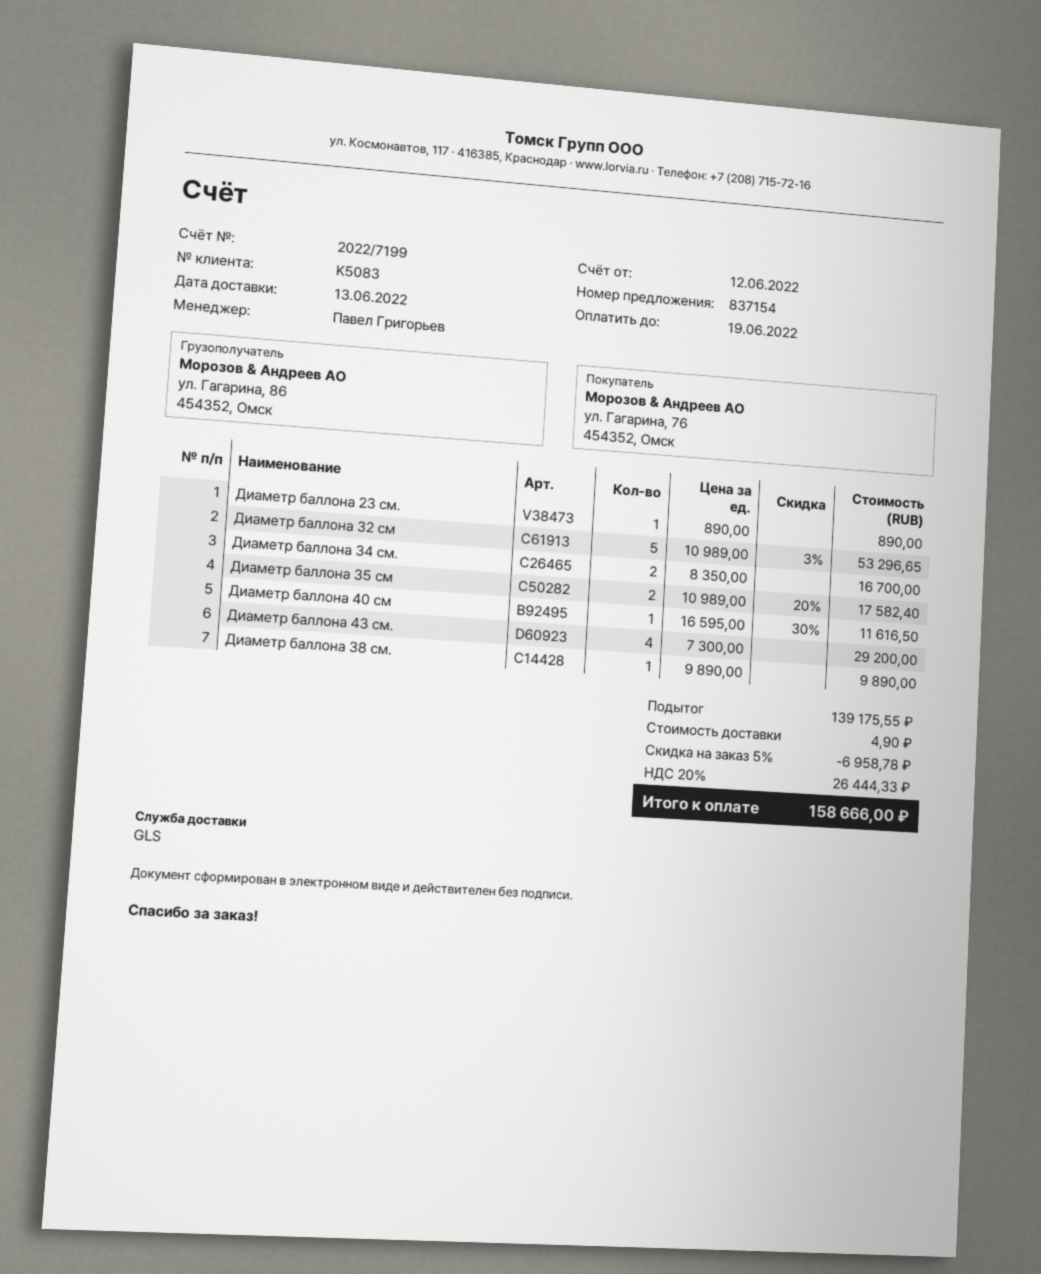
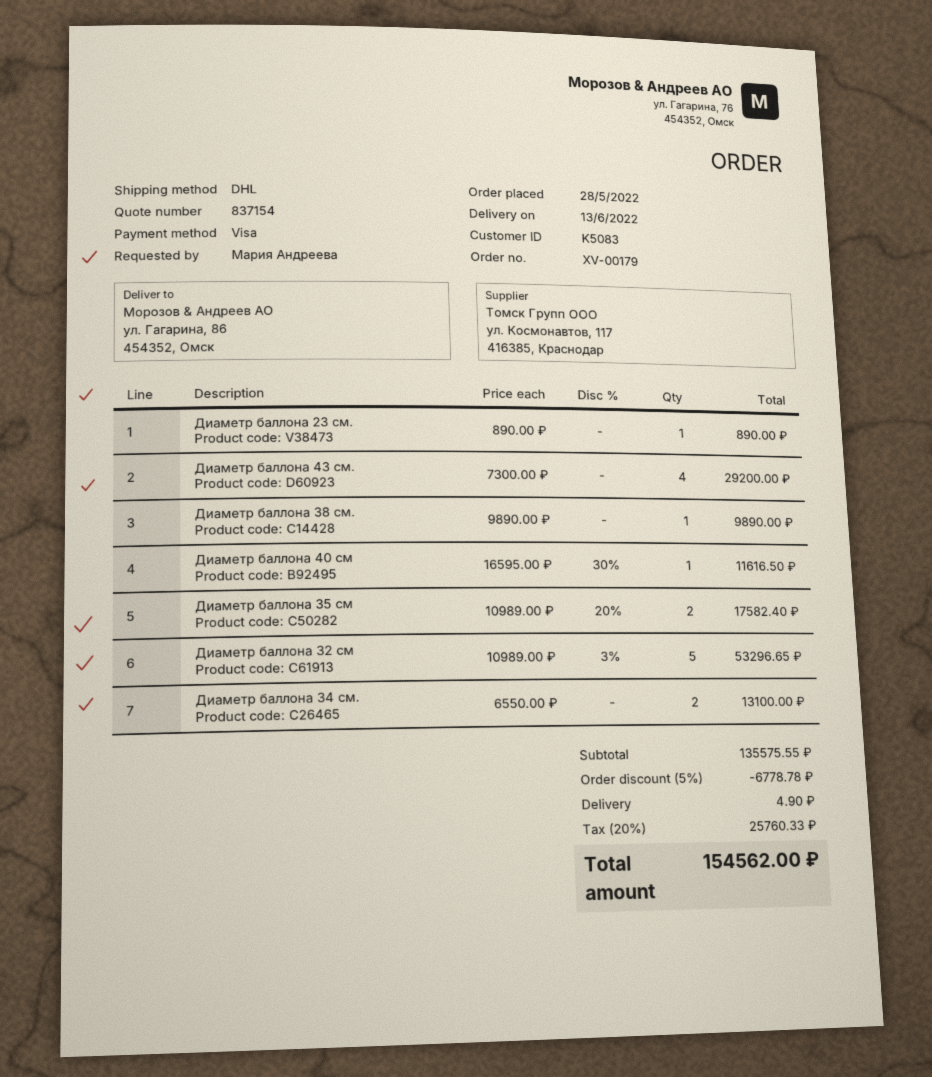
shipping method: GLS -> DHL
Диаметр баллона 34 см.: 2 x 8350.00 = 16700.00 -> 2 x 6550.00 = 13100.00
subtotal: 139175.55 -> 135575.55
discount: 5% = 6958.78 -> 5% = 6778.78
tax: 20% = 26444.33 -> 20% = 25760.33
total: 158666.00 -> 154562.00

